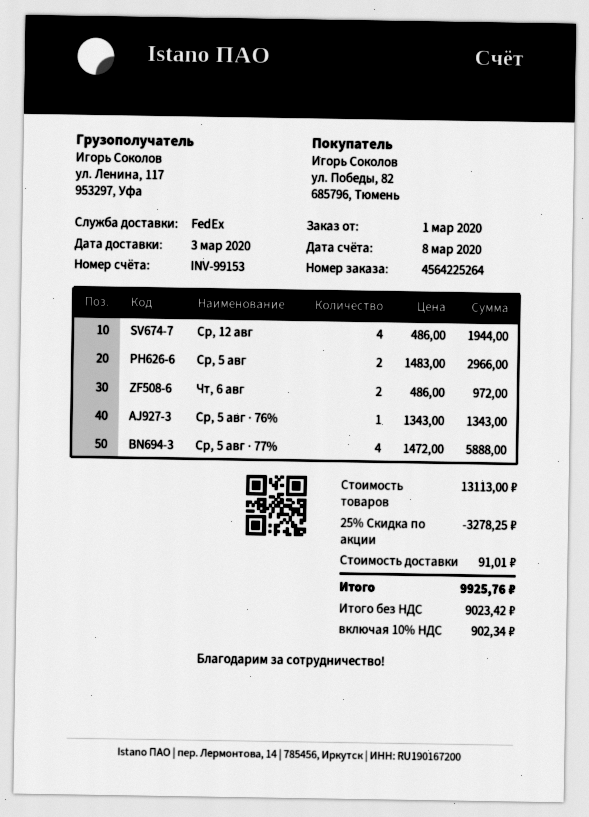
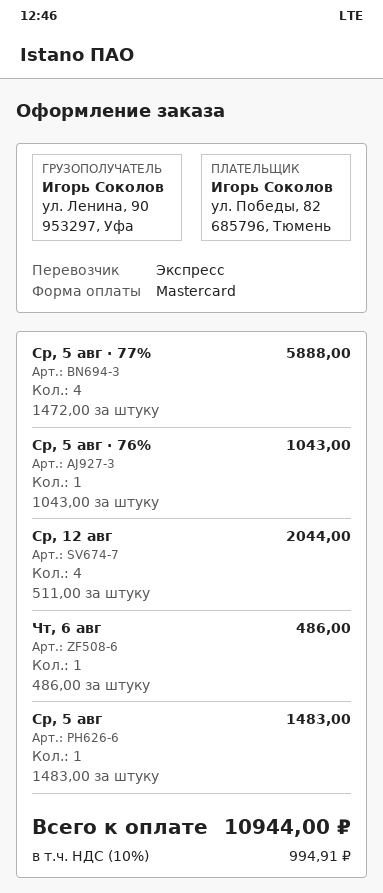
shipping method: FedEx -> express
ship to: ул. Ленина, 117, 953297, Уфа -> ул. Ленина, 90, 953297, Уфа
Ср, 12 авг: 4 x 486.00 = 1944.00 -> 4 x 511.00 = 2044.00
Ср, 5 авг: 2 x 1483.00 = 2966.00 -> 1 x 1483.00 = 1483.00
Чт, 6 авг: 2 x 486.00 = 972.00 -> 1 x 486.00 = 486.00
Ср, 5 авг · 76%: 1 x 1343.00 = 1343.00 -> 1 x 1043.00 = 1043.00
discount: 25% = 3278.25 -> none
shipping: 91.01 -> none
tax: 10% = 902.34 -> 10% = 994.91
total: 9925.76 -> 10944.00

